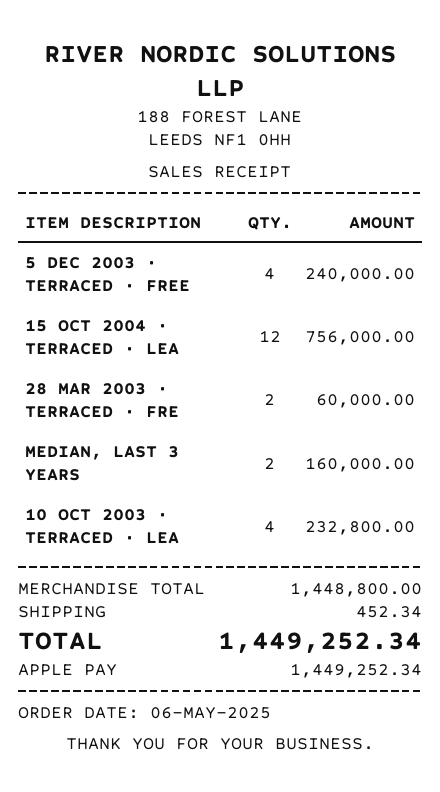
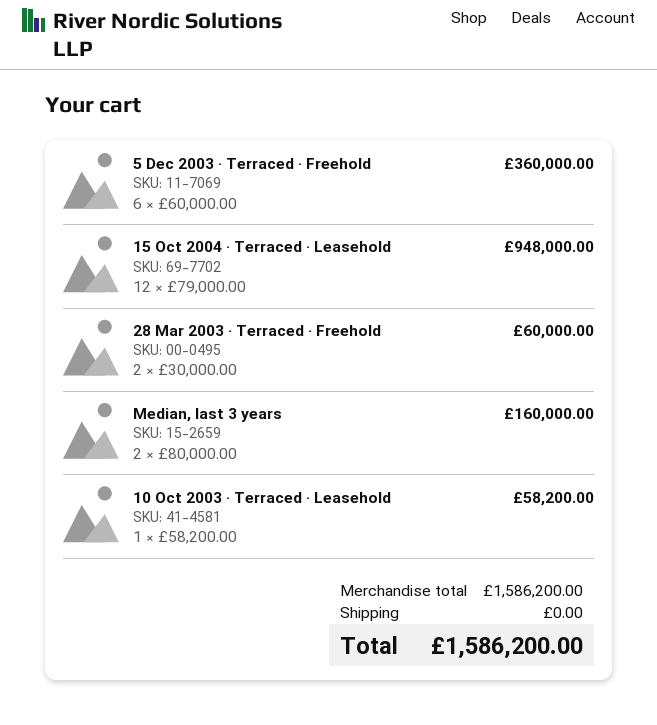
5 DEC 2003 · TERRACED · FREE: 4 for 240000.00 -> 6 for 360000.00
15 OCT 2004 · TERRACED · LEA: 12 for 756000.00 -> 12 for 948000.00
10 OCT 2003 · TERRACED · LEA: 4 for 232800.00 -> 1 for 58200.00
subtotal: 1448800.00 -> 1586200.00
shipping: 452.34 -> 0.00
total: 1449252.34 -> 1586200.00

